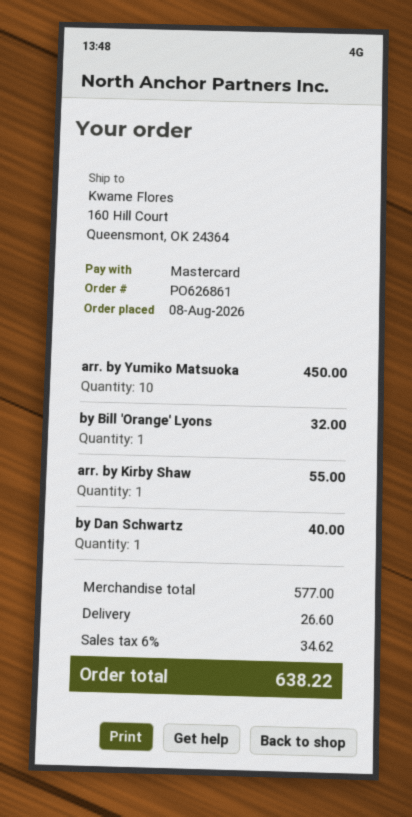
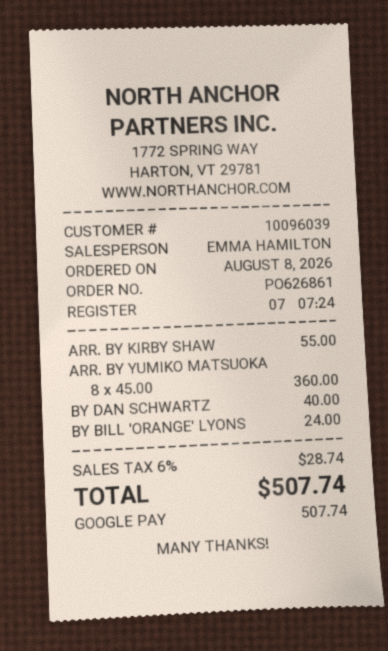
payment method: Mastercard -> Google Pay
arr. by Yumiko Matsuoka: 10 for 450.00 -> 8 for 360.00
by Bill 'Orange' Lyons: 1 for 32.00 -> 1 for 24.00
shipping: 26.60 -> none
tax: 6% = 34.62 -> 6% = 28.74
total: 638.22 -> 507.74

